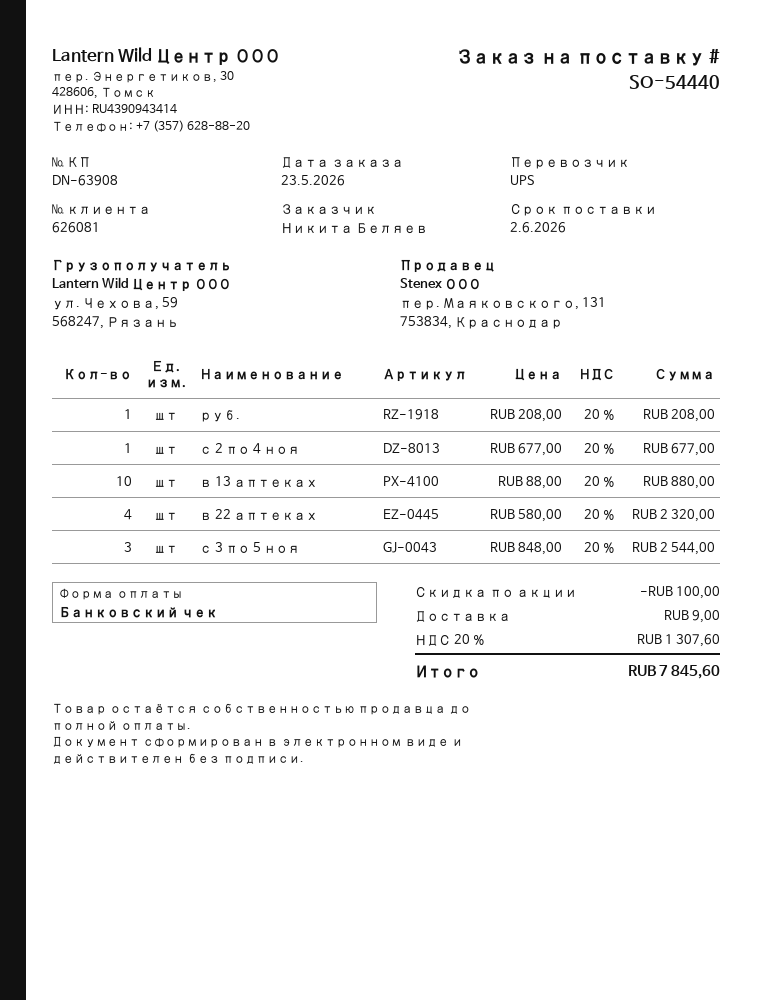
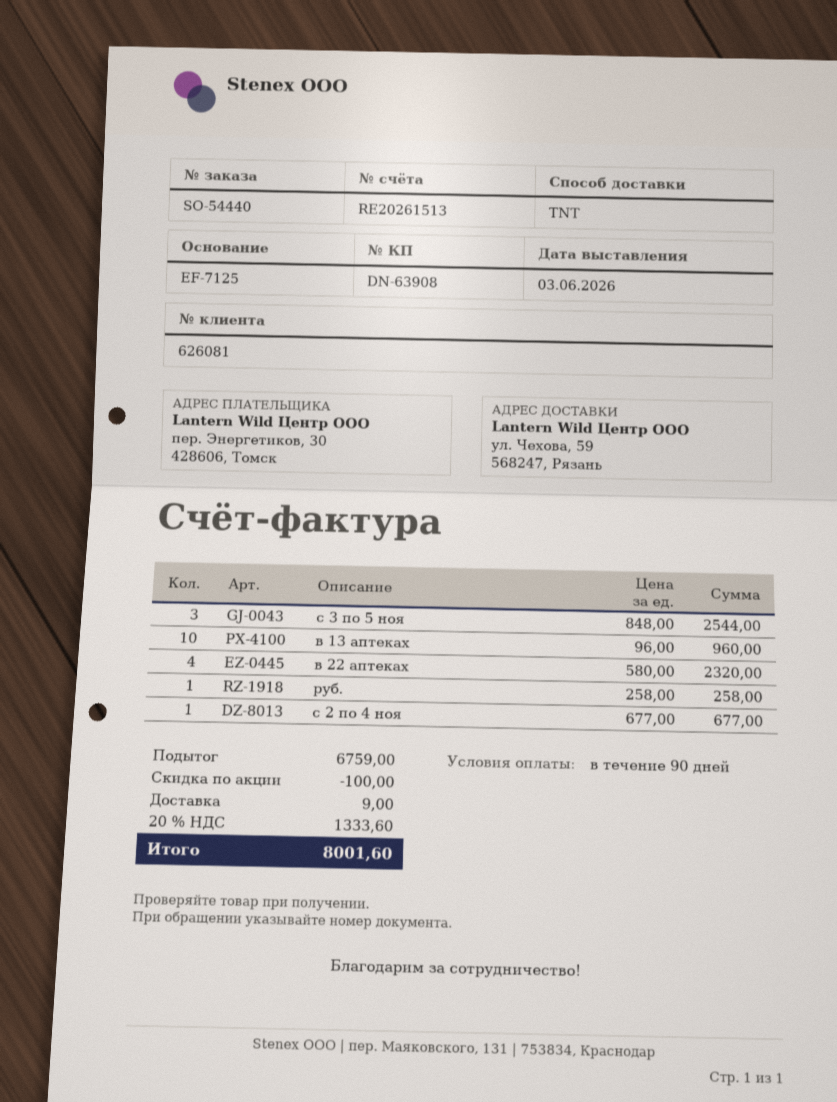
shipping method: UPS -> TNT
руб.: 1 x 208.00 = 208.00 -> 1 x 258.00 = 258.00
в 13 аптеках: 10 x 88.00 = 880.00 -> 10 x 96.00 = 960.00
tax: 20% = 1307.60 -> 20% = 1333.60
total: 7845.60 -> 8001.60

